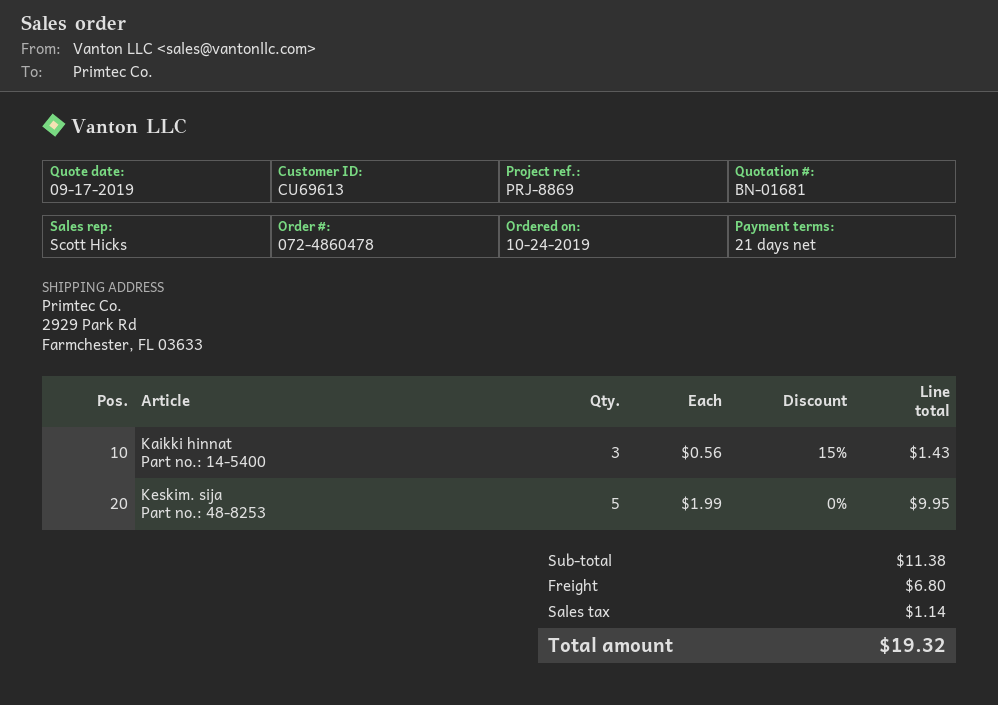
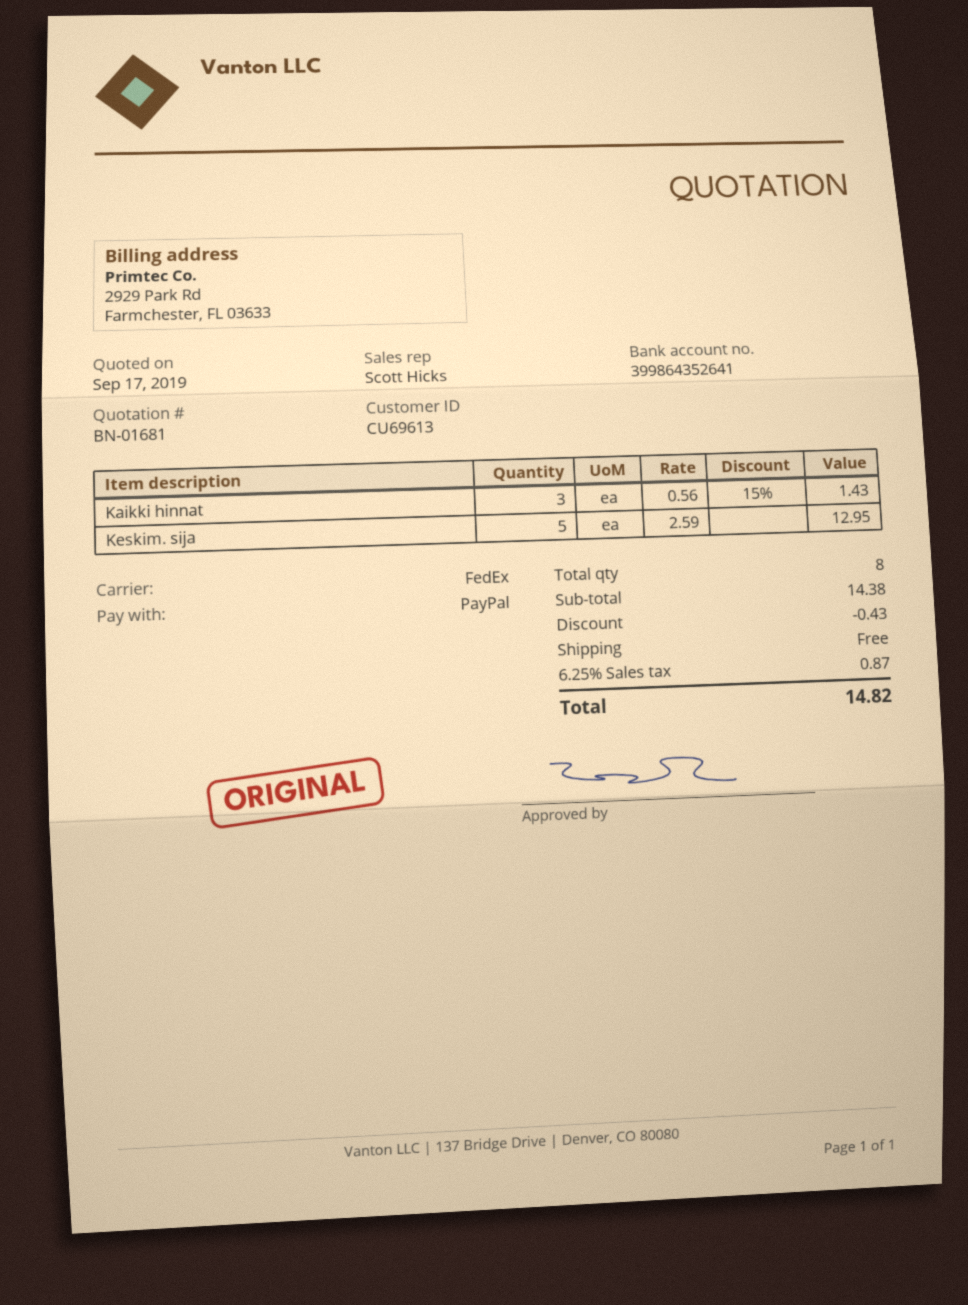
Keskim. sija: 5 x 1.99 = 9.95 -> 5 x 2.59 = 12.95
subtotal: 11.38 -> 14.38
discount: none -> 0.43
shipping: 6.80 -> 0.00
tax: 1.14 -> 0.87
total: 19.32 -> 14.82

